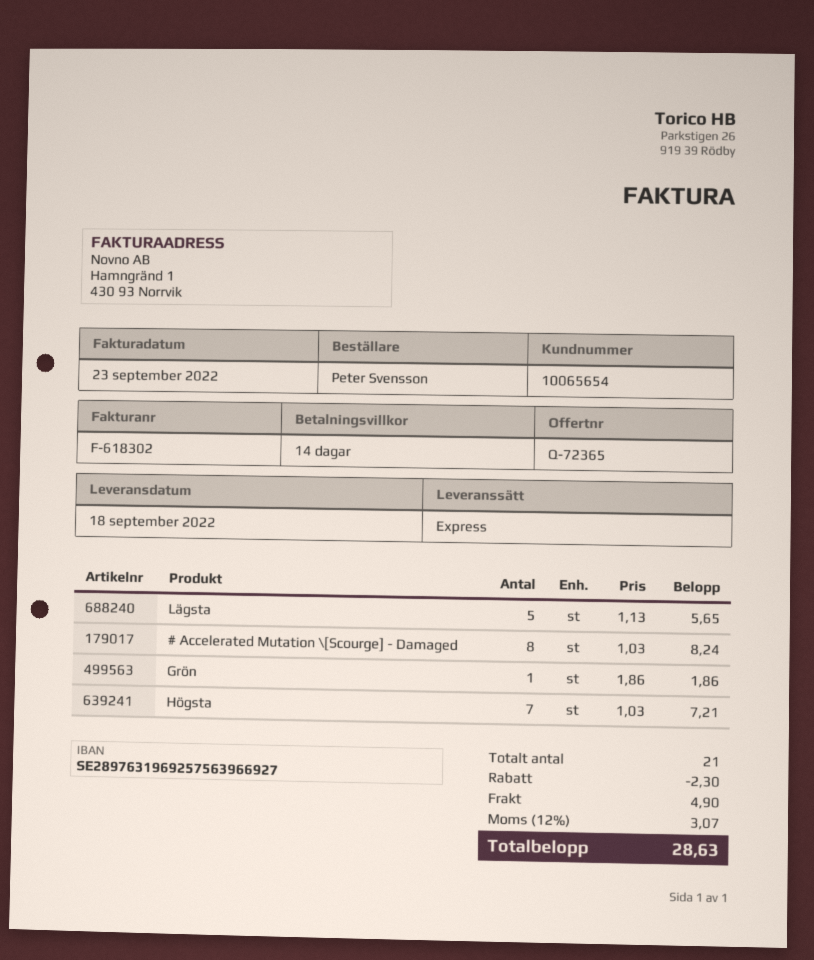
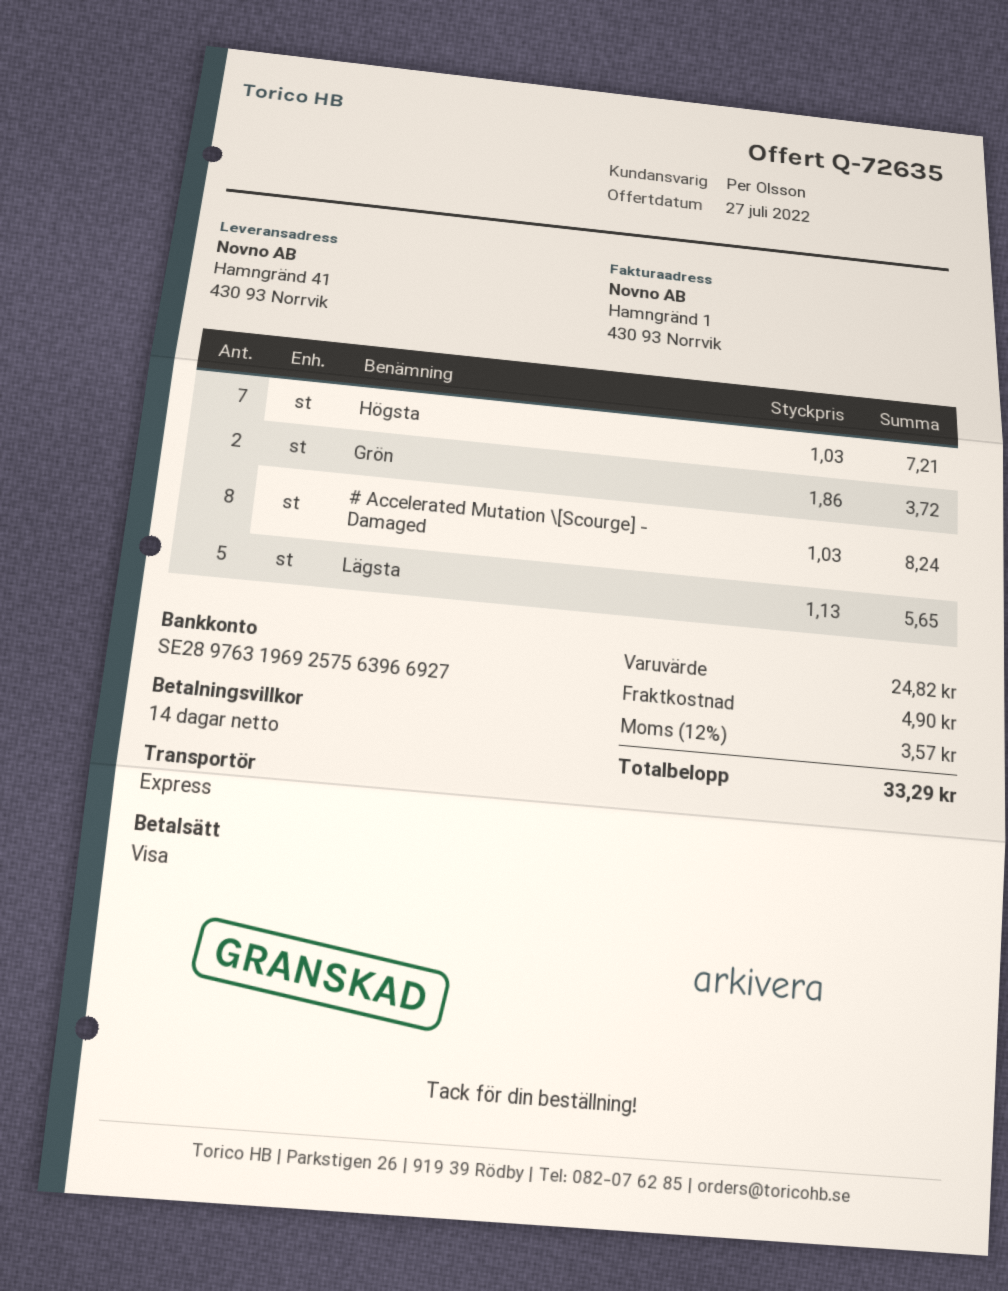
quote number: Q-72365 -> Q-72635
Grön: 1 x 1.86 = 1.86 -> 2 x 1.86 = 3.72
discount: 2.30 -> none
tax: 12% = 3.07 -> 12% = 3.57
total: 28.63 -> 33.29

